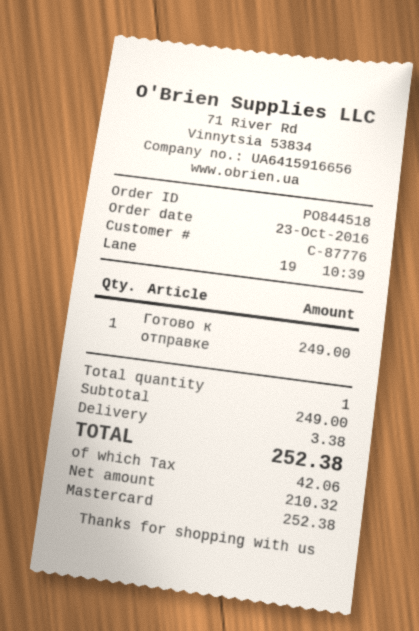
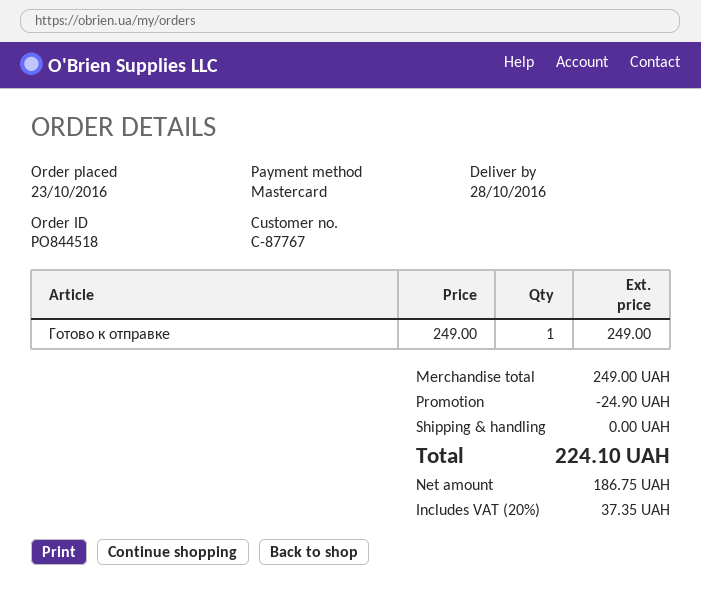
customer number: C-87776 -> C-87767
discount: none -> 24.90
shipping: 3.38 -> 0.00
net: 210.32 -> 186.75
tax: 42.06 -> 37.35
total: 252.38 -> 224.10

